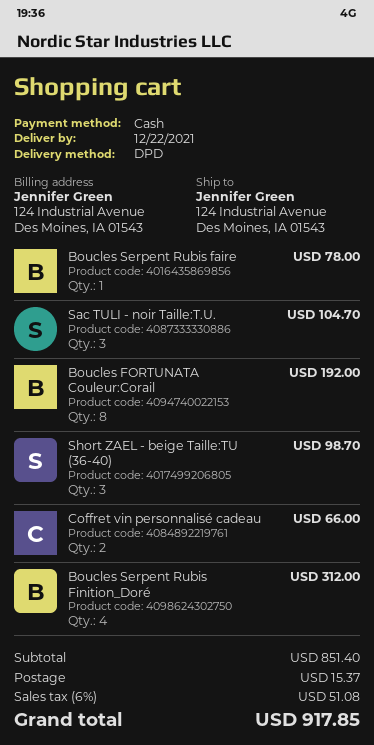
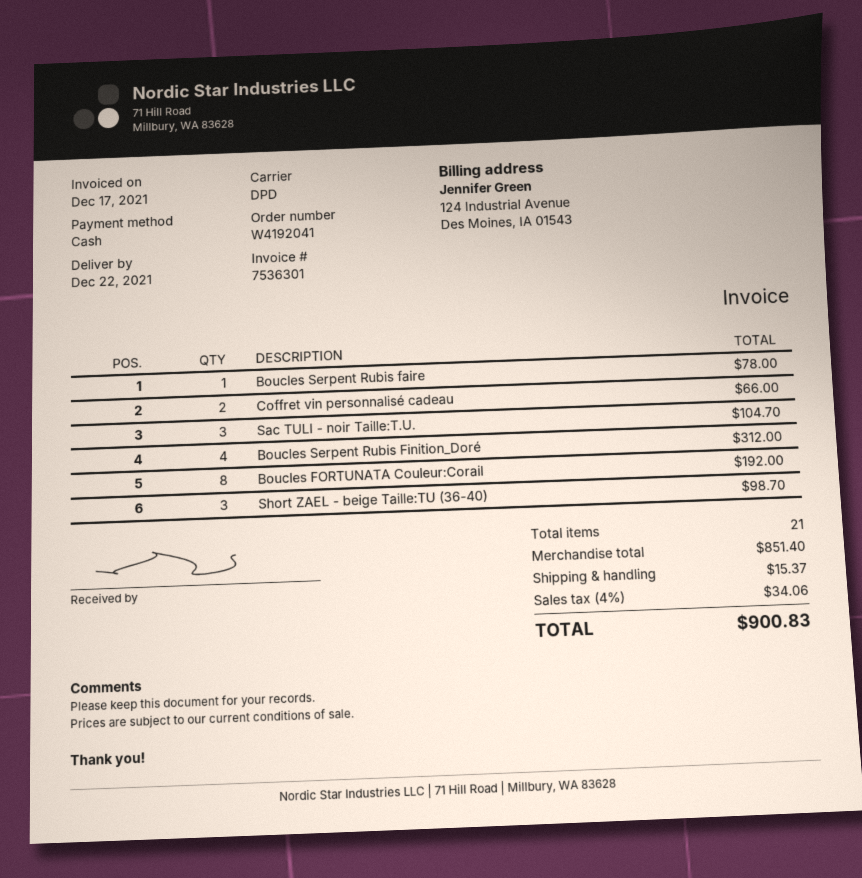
tax: 6% = 51.08 -> 4% = 34.06
total: 917.85 -> 900.83

